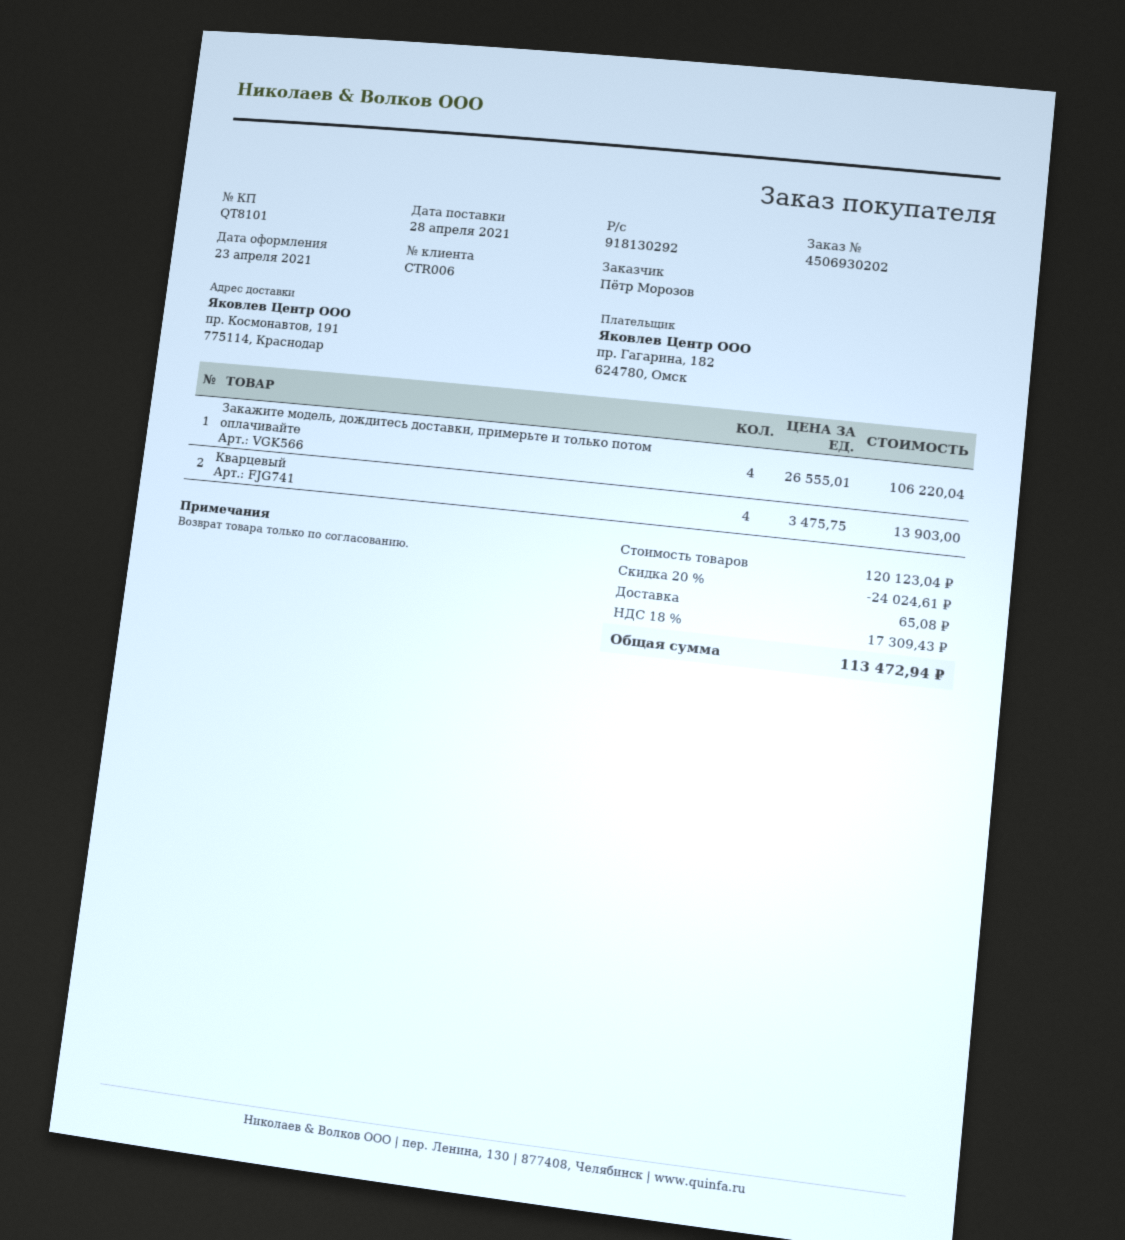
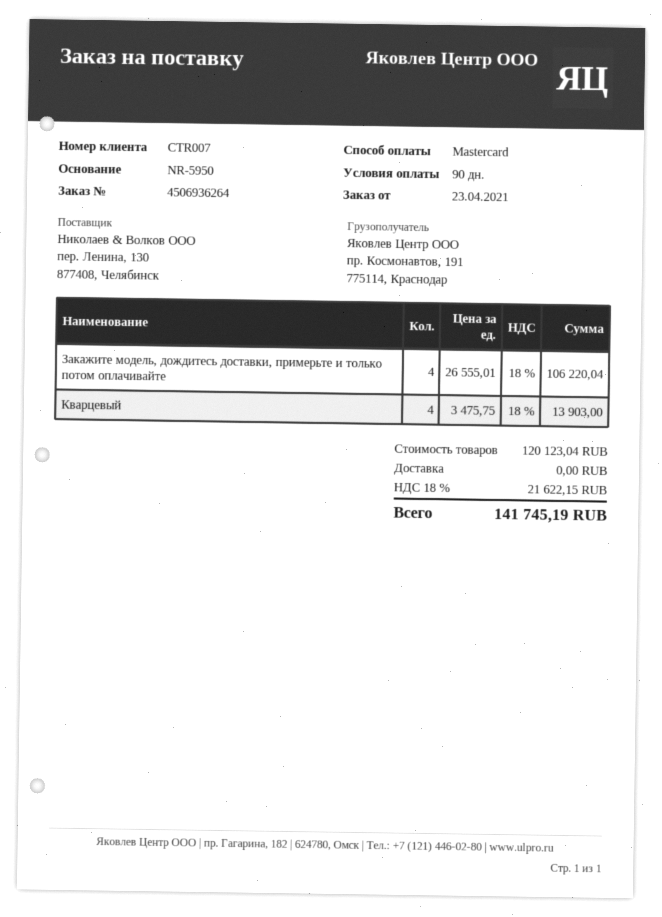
order number: 4506930202 -> 4506936264
customer number: CTR006 -> CTR007
discount: 20% = 24024.61 -> none
shipping: 65.08 -> 0.00
tax: 18% = 17309.43 -> 18% = 21622.15
total: 113472.94 -> 141745.19

